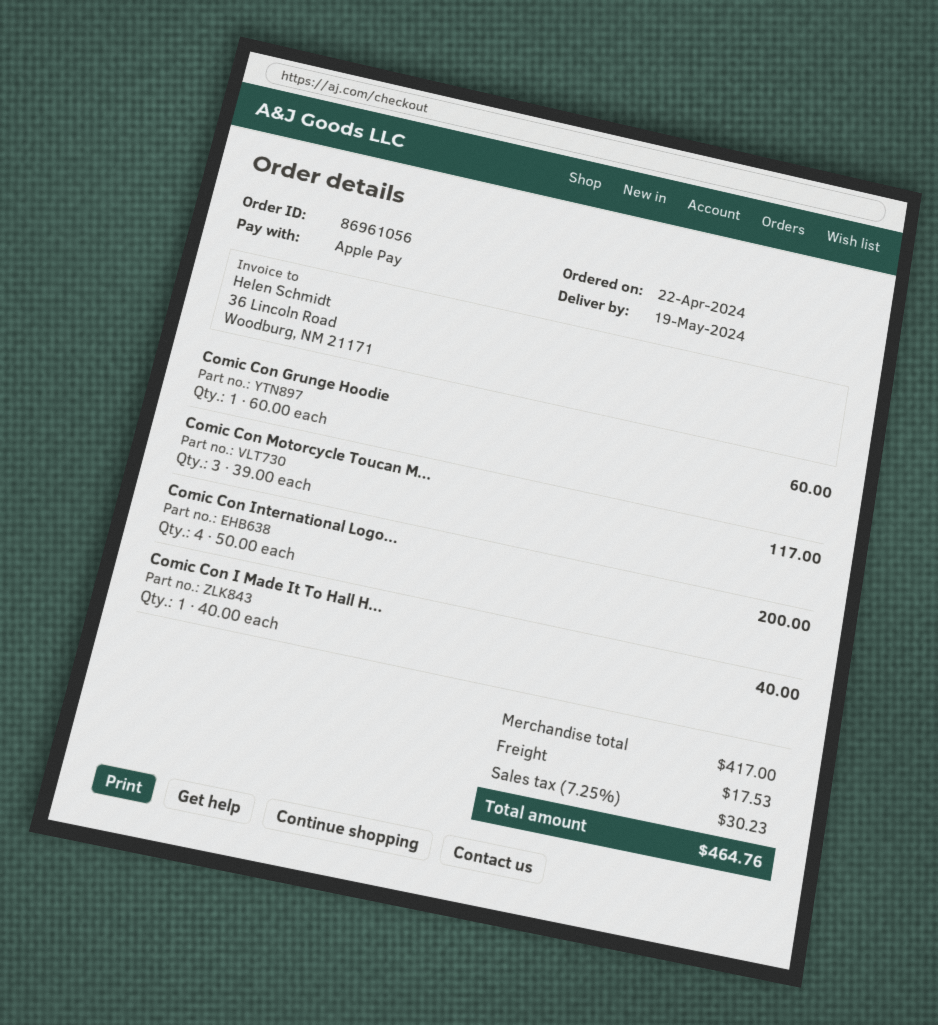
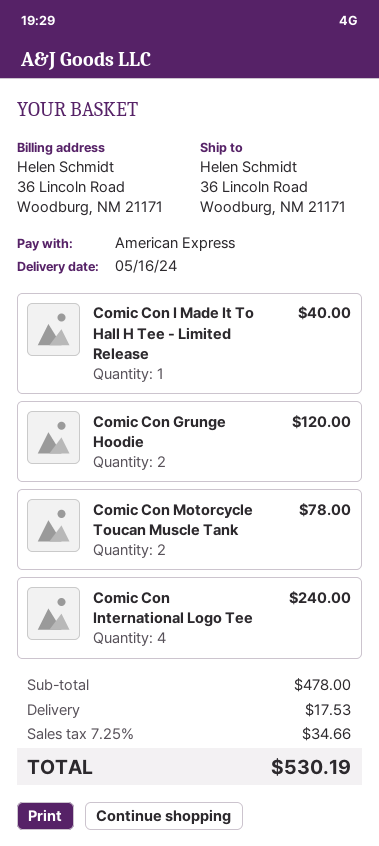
delivery date: 2024-05-19 -> 2024-05-16
payment method: Apple Pay -> American Express
Comic Con Grunge Hoodie: 1 for 60.00 -> 2 for 120.00
Comic Con Motorcycle Toucan M...: 3 for 117.00 -> 2 for 78.00
Comic Con International Logo...: 4 for 200.00 -> 4 for 240.00
subtotal: 417.00 -> 478.00
tax: 7.25% = 30.23 -> 7.25% = 34.66
total: 464.76 -> 530.19

